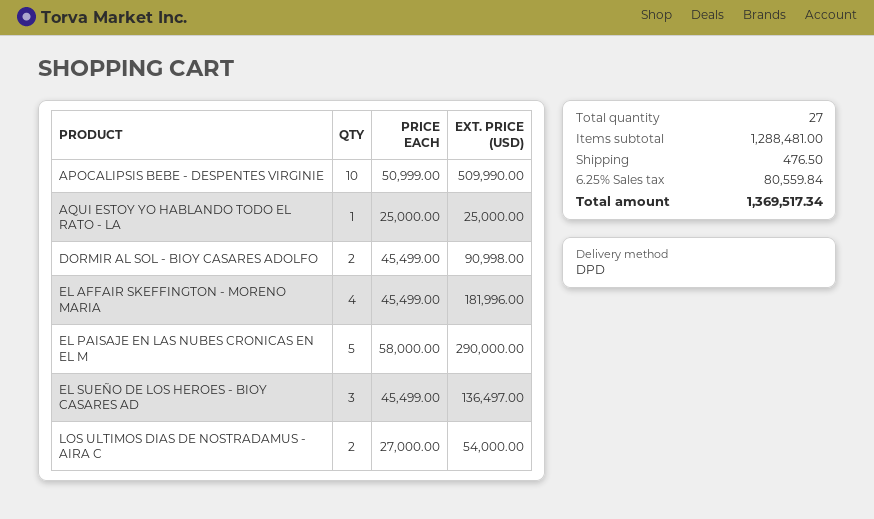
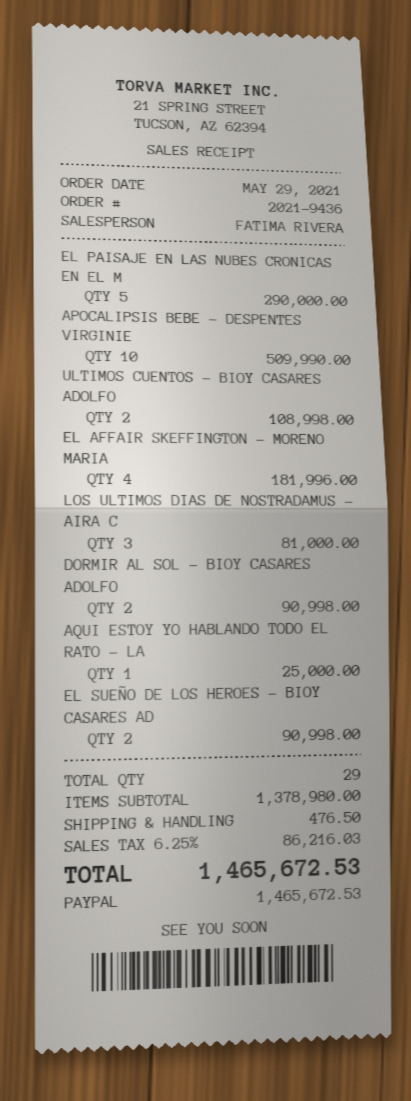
EL SUEÑO DE LOS HEROES - BIOY CASARES AD: 3 for 136497.00 -> 2 for 90998.00
LOS ULTIMOS DIAS DE NOSTRADAMUS - AIRA C: 2 for 54000.00 -> 3 for 81000.00
ULTIMOS CUENTOS - BIOY CASARES ADOLFO: none -> 2 for 108998.00
total quantity: 27 -> 29
subtotal: 1288481.00 -> 1378980.00
tax: 6.25% = 80559.84 -> 6.25% = 86216.03
total: 1369517.34 -> 1465672.53

